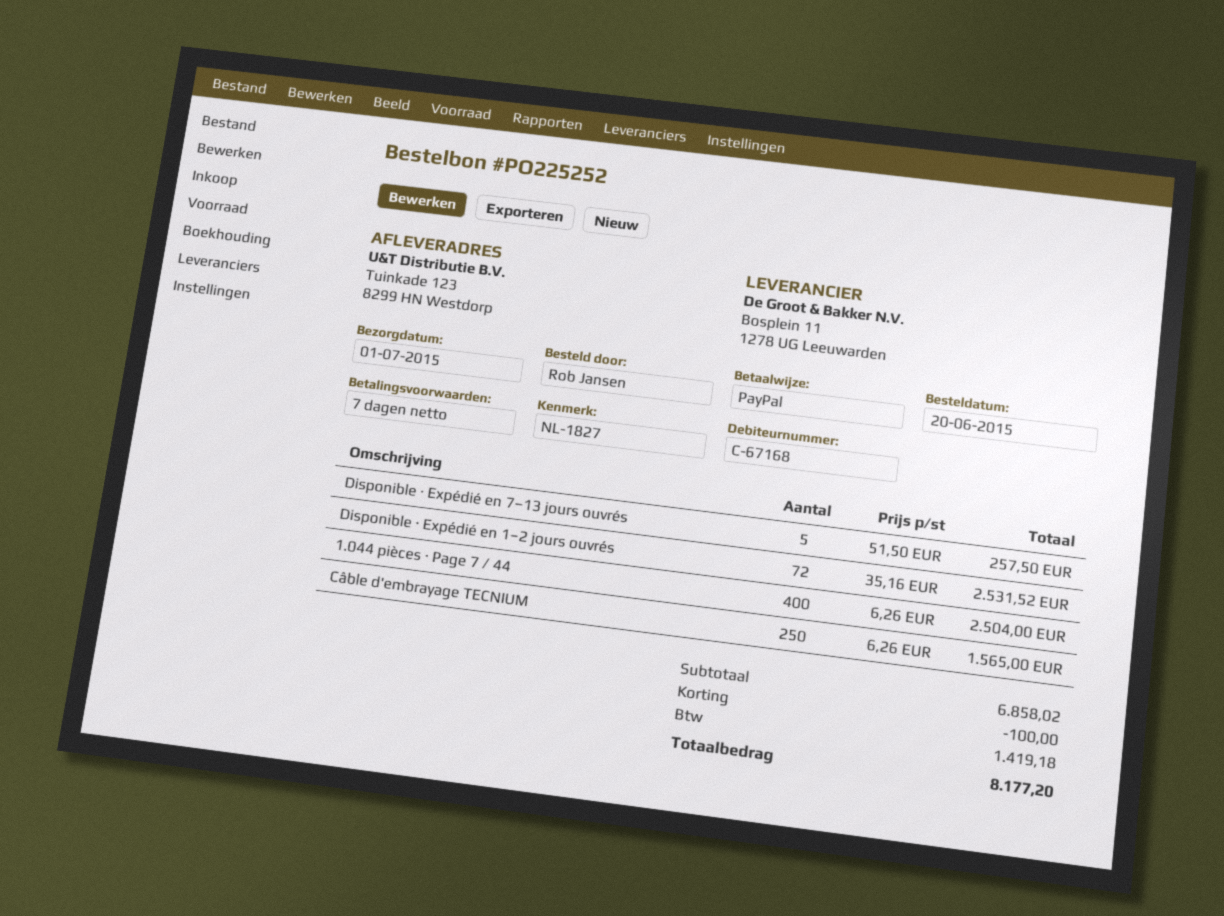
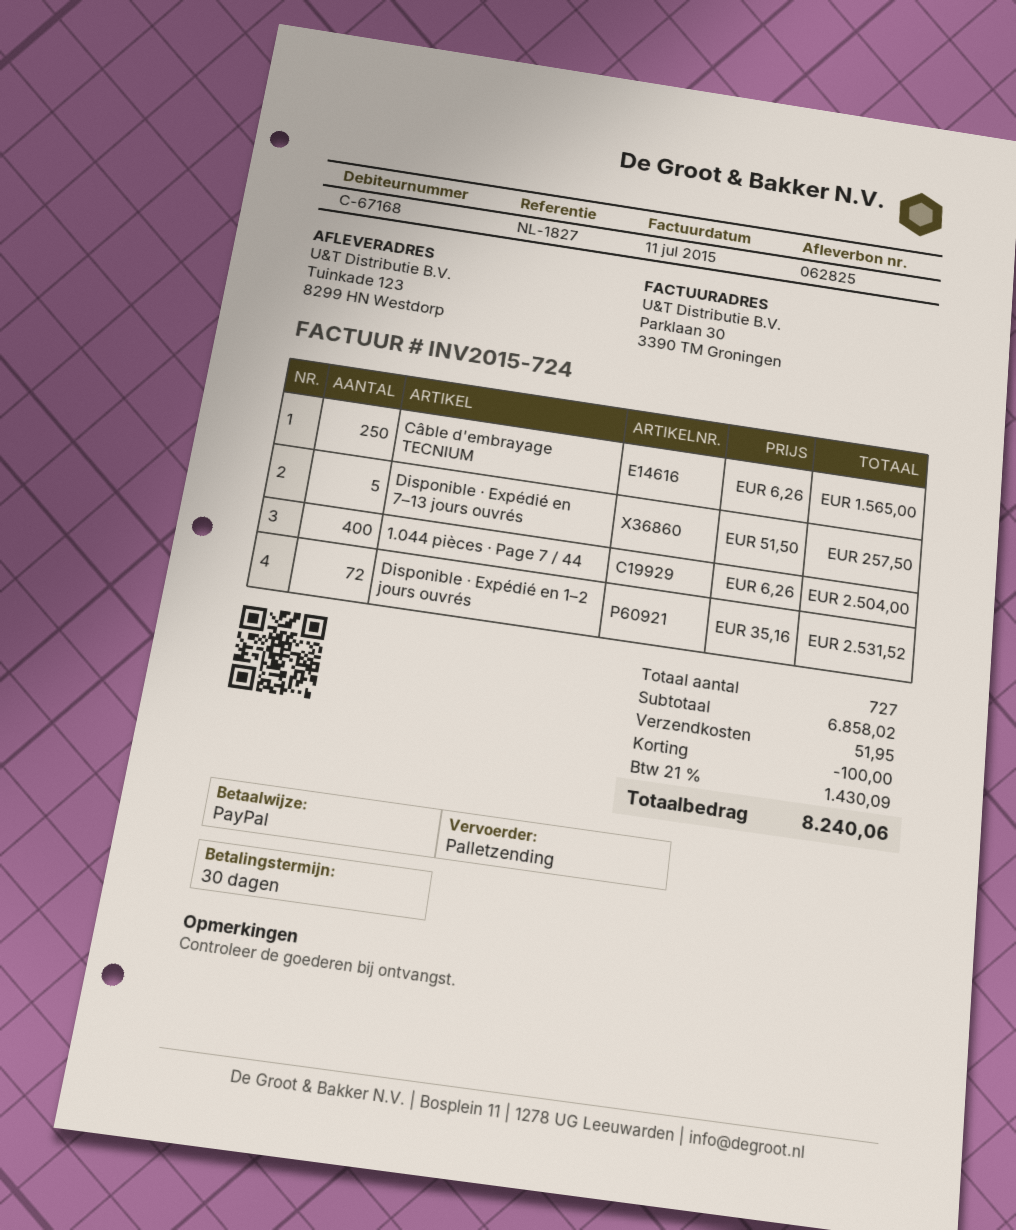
payment terms: 7 days -> 30 days
shipping: none -> 51.95
tax: 1419.18 -> 1430.09
total: 8177.20 -> 8240.06

